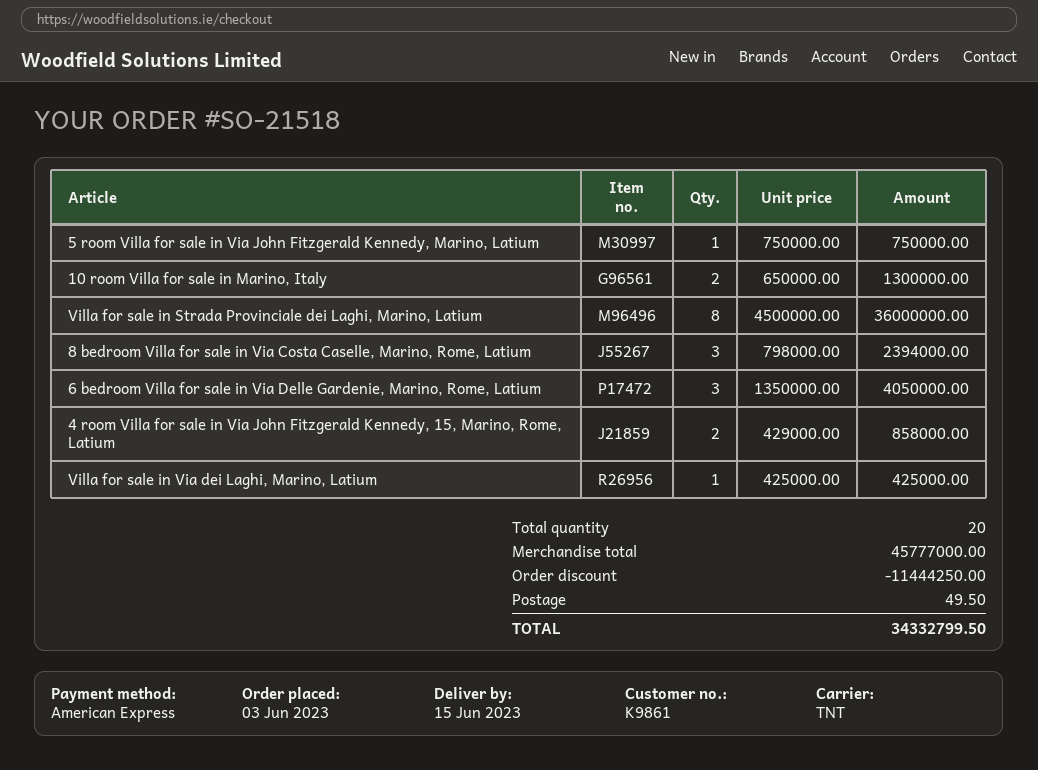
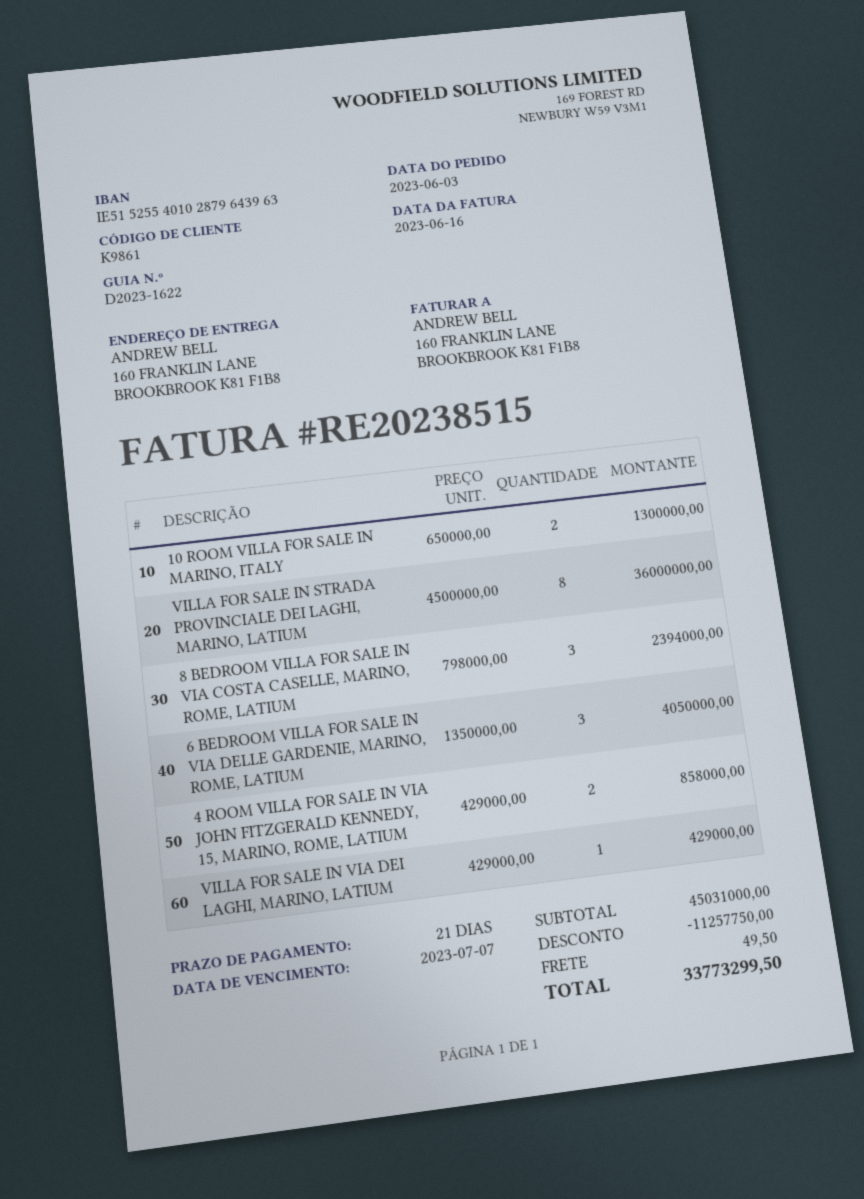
5 room Villa for sale in Via John Fitzgerald Kennedy, Marino, Latium: 1 x 750000.00 = 750000.00 -> none
Villa for sale in Via dei Laghi, Marino, Latium: 1 x 425000.00 = 425000.00 -> 1 x 429000.00 = 429000.00
subtotal: 45777000.00 -> 45031000.00
discount: 11444250.00 -> 11257750.00
total: 34332799.50 -> 33773299.50

